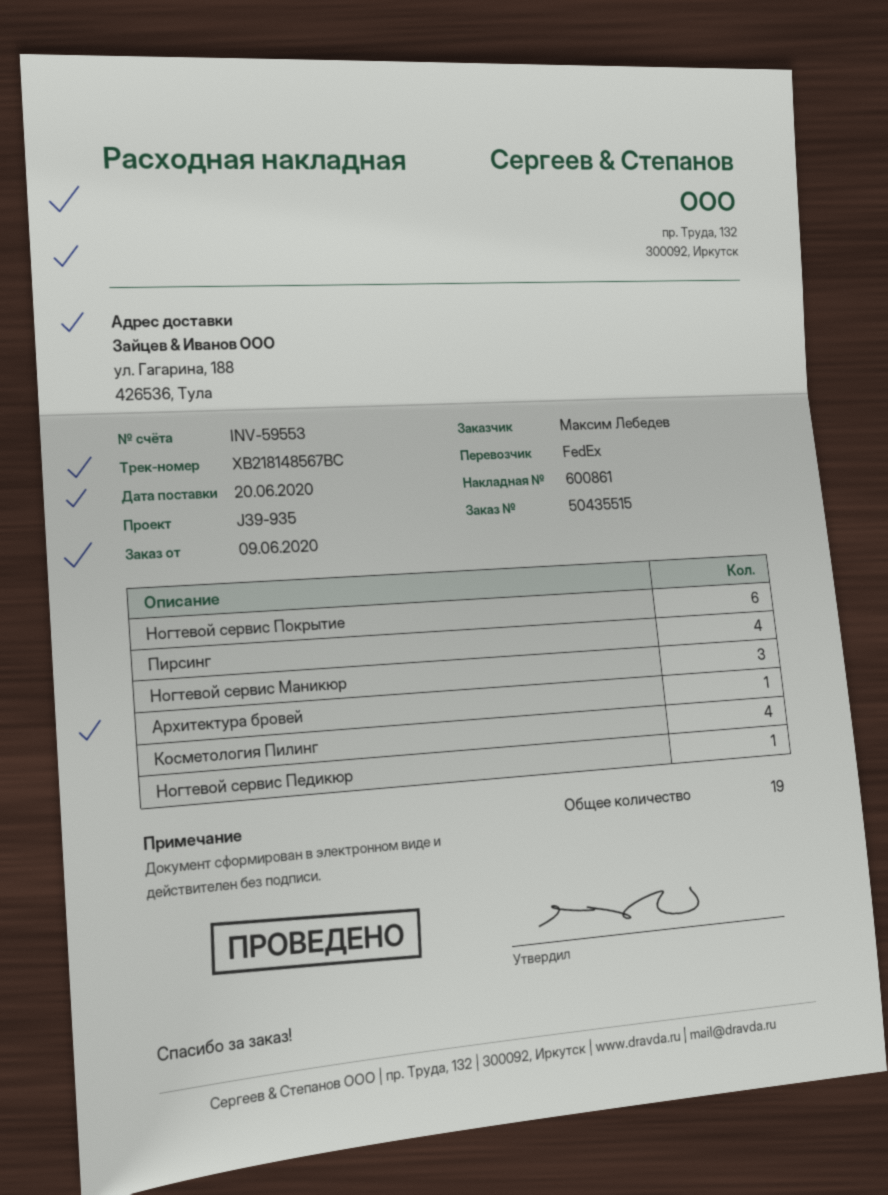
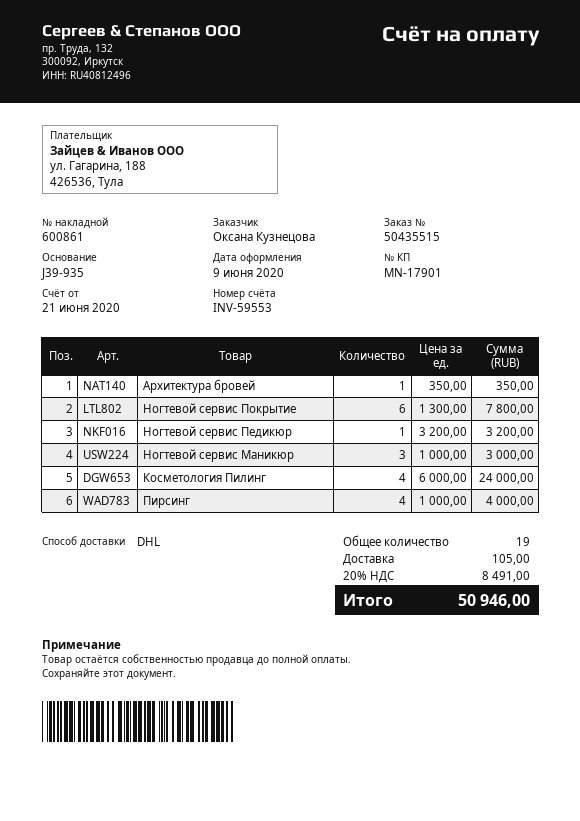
ordered by: Максим Лебедев -> Оксана Кузнецова
shipping method: FedEx -> DHL

